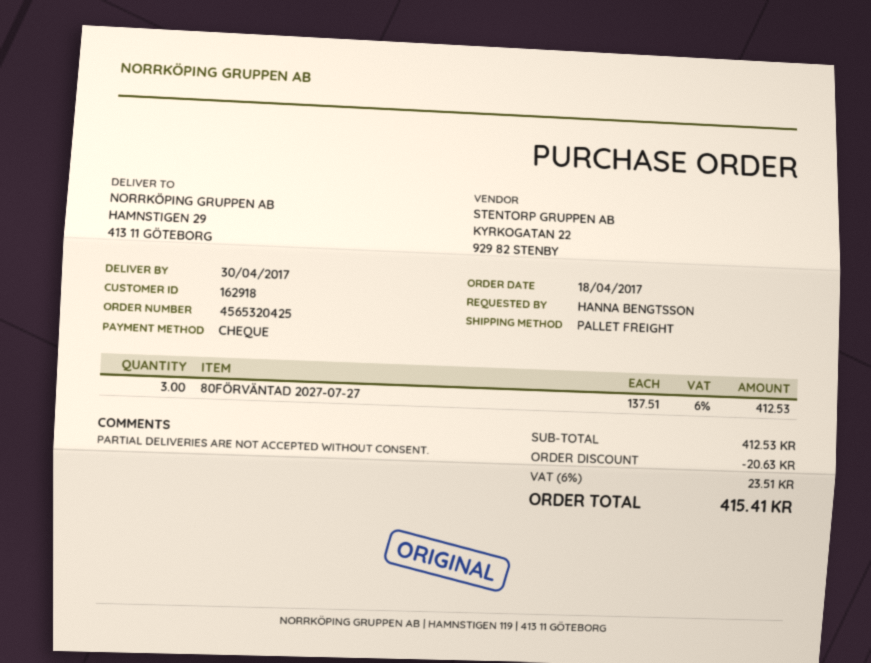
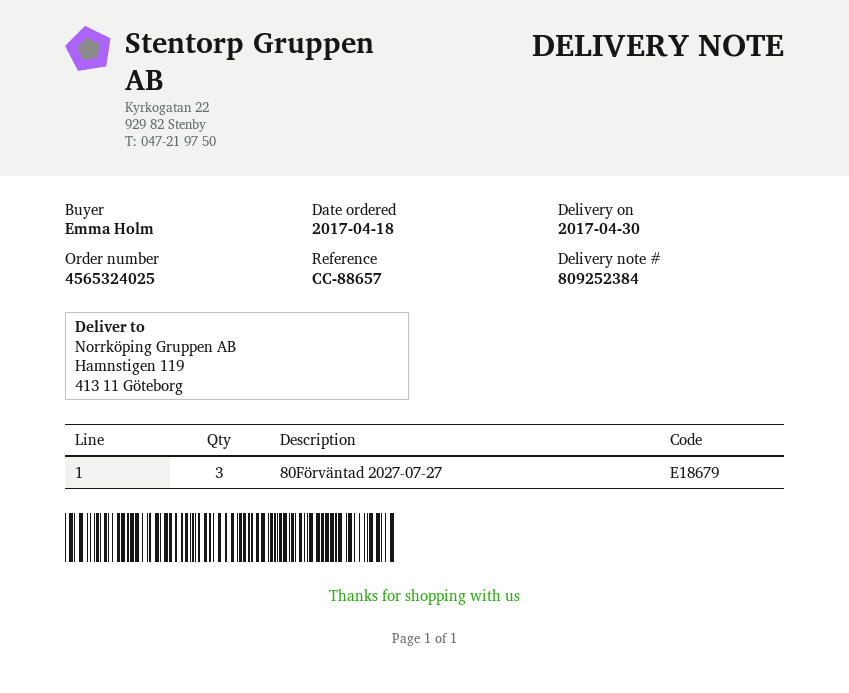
order number: 4565320425 -> 4565324025
ordered by: HANNA BENGTSSON -> Emma Holm
ship to: HAMNSTIGEN 29, 413 11 GÖTEBORG -> Hamnstigen 119, 413 11 Göteborg

